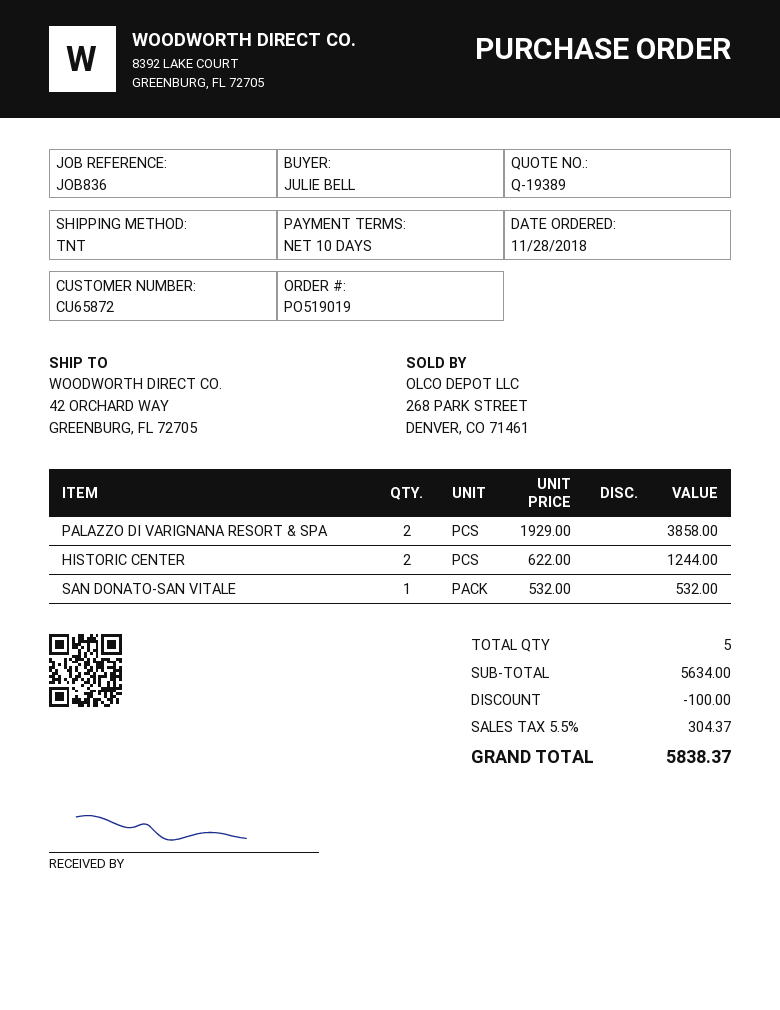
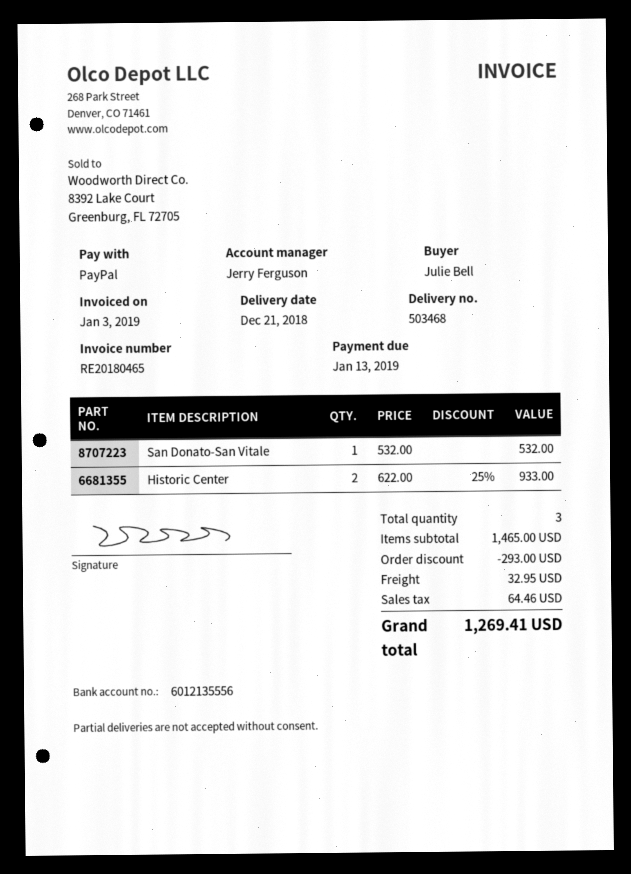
PALAZZO DI VARIGNANA RESORT & SPA: 2 x 1929.00 = 3858.00 -> none
HISTORIC CENTER: 2 x 622.00 = 1244.00 -> 2 x 622.00 - 25% = 933.00
total quantity: 5 -> 3
subtotal: 5634.00 -> 1465.00
discount: 100.00 -> 293.00
shipping: none -> 32.95
tax: 304.37 -> 64.46
total: 5838.37 -> 1269.41

